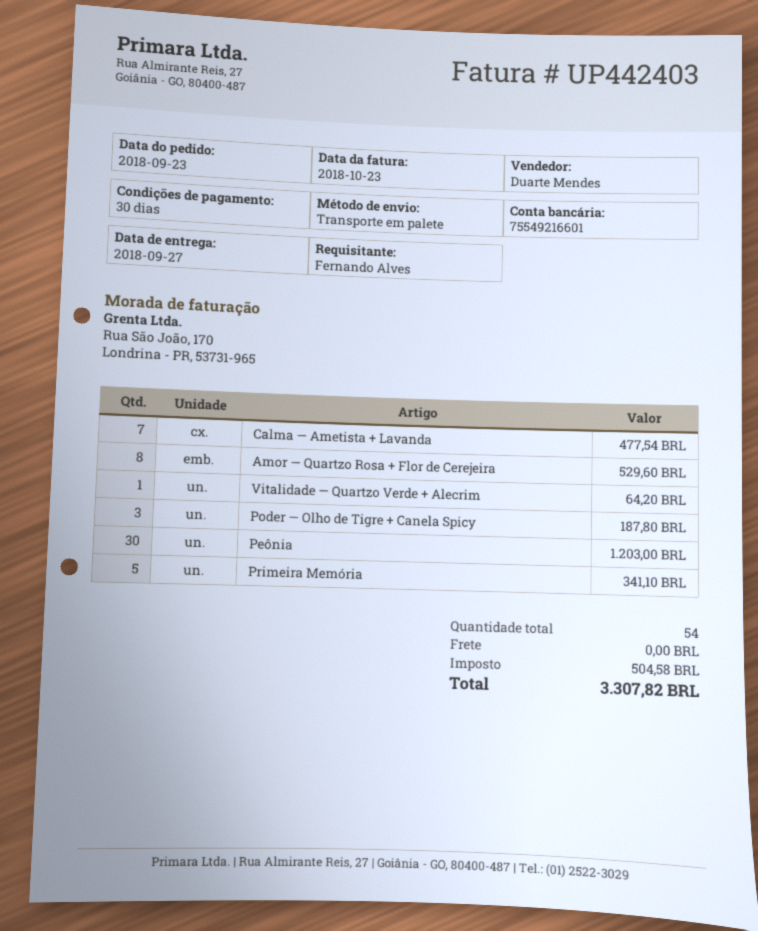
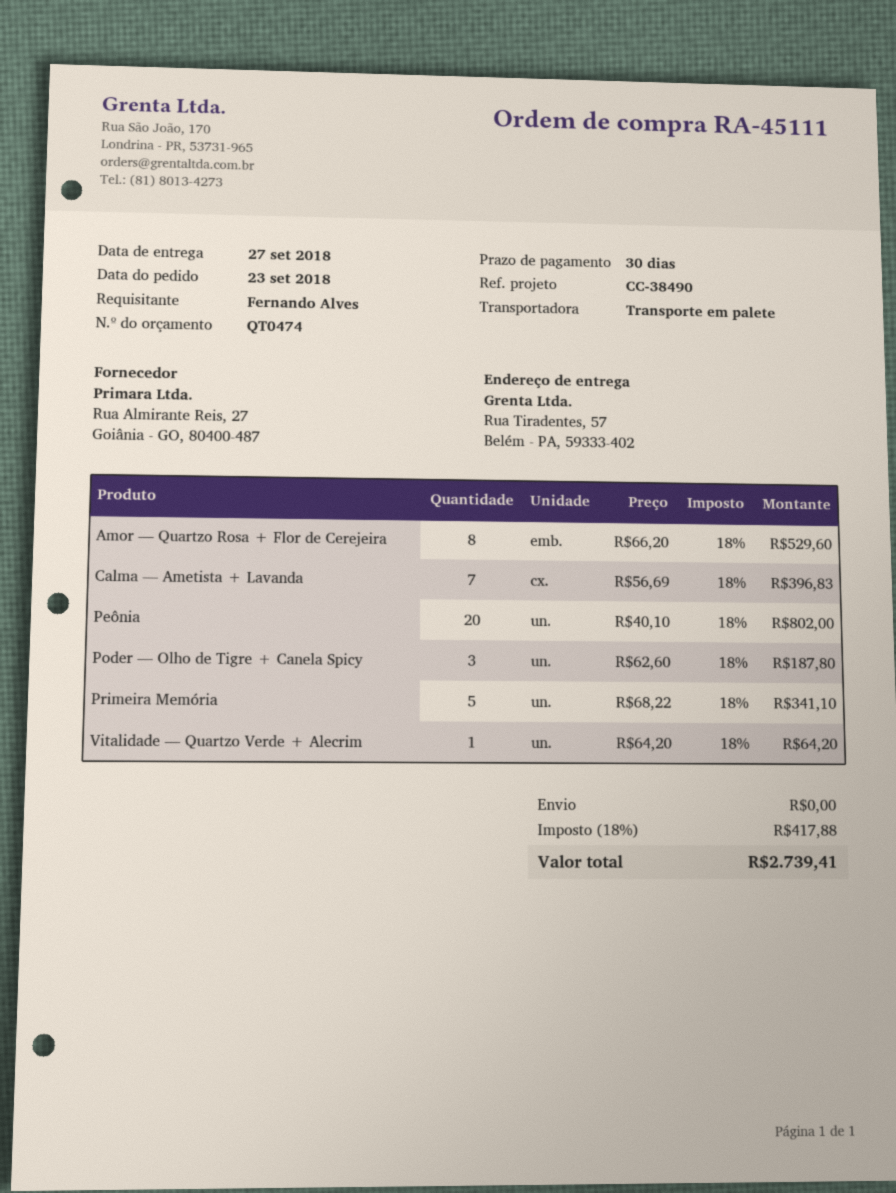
Calma — Ametista + Lavanda: 7 for 477.54 -> 7 for 396.83
Peônia: 30 for 1203.00 -> 20 for 802.00
tax: 504.58 -> 417.88
total: 3307.82 -> 2739.41

